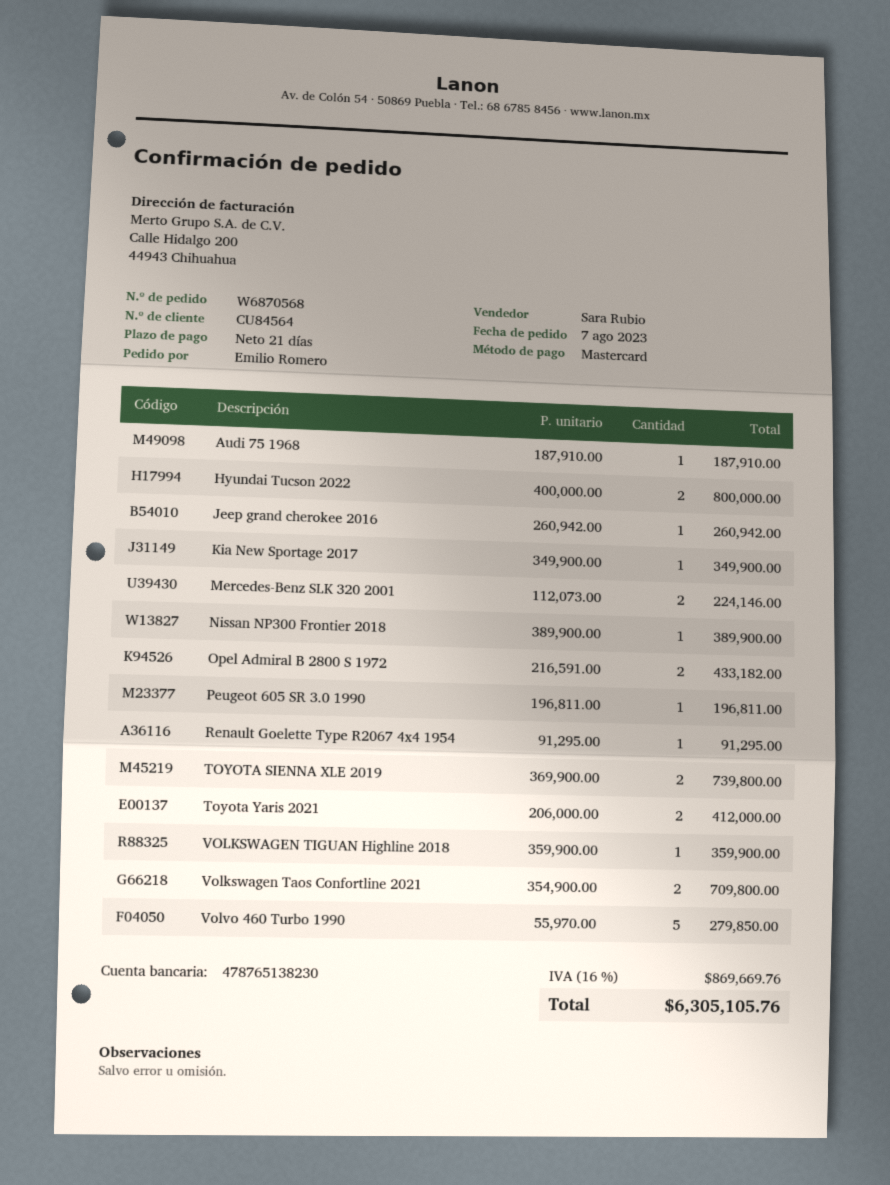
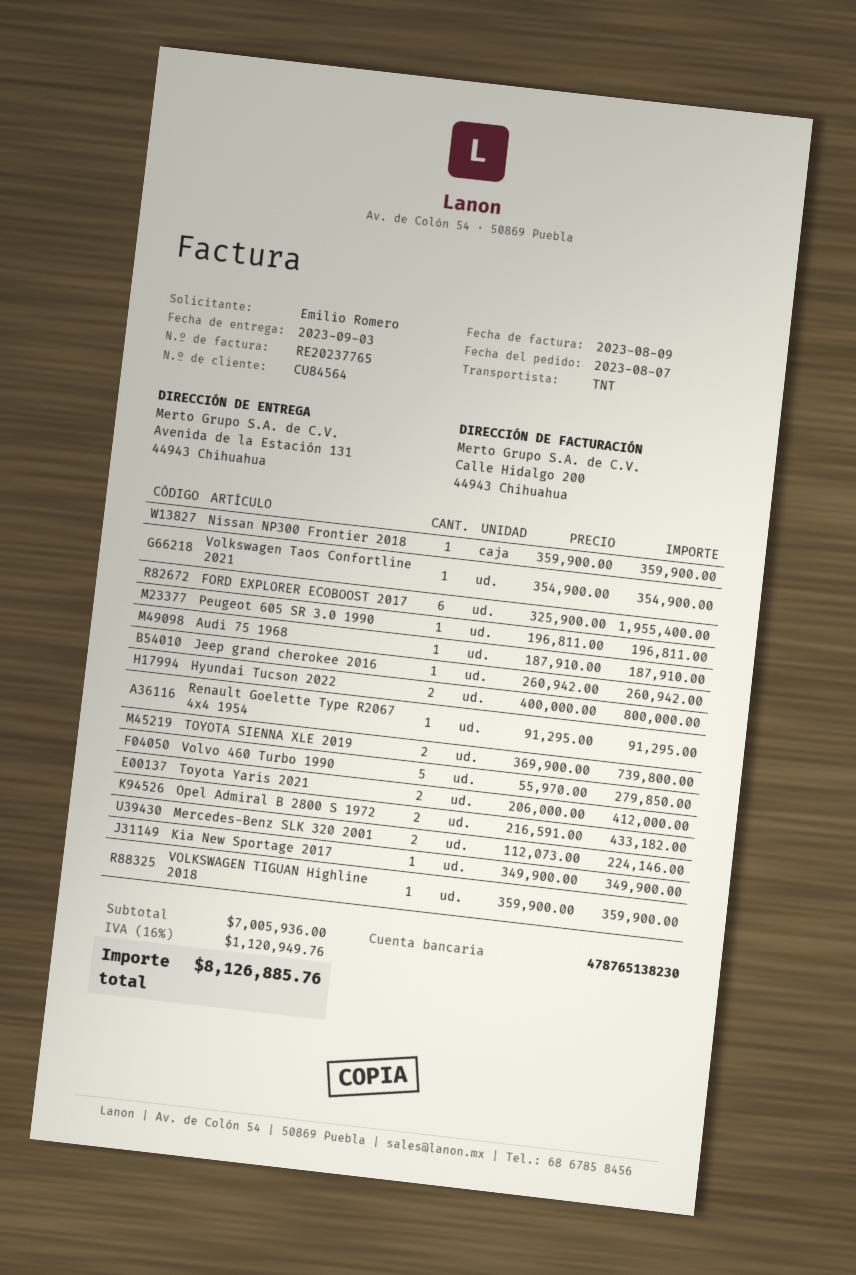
Nissan NP300 Frontier 2018: 1 x 389900.00 = 389900.00 -> 1 x 359900.00 = 359900.00
Volkswagen Taos Confortline 2021: 2 x 354900.00 = 709800.00 -> 1 x 354900.00 = 354900.00
FORD EXPLORER ECOBOOST 2017: none -> 6 x 325900.00 = 1955400.00
tax: 16% = 869669.76 -> 16% = 1120949.76
total: 6305105.76 -> 8126885.76

